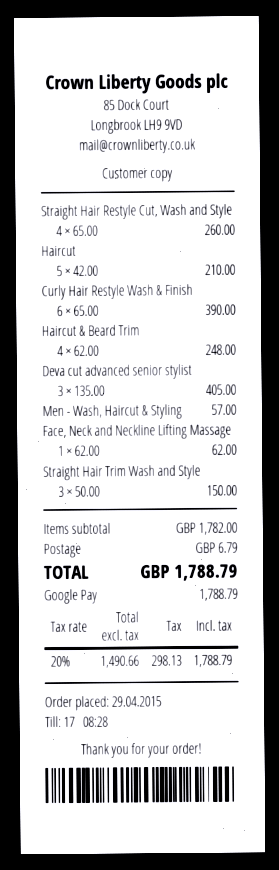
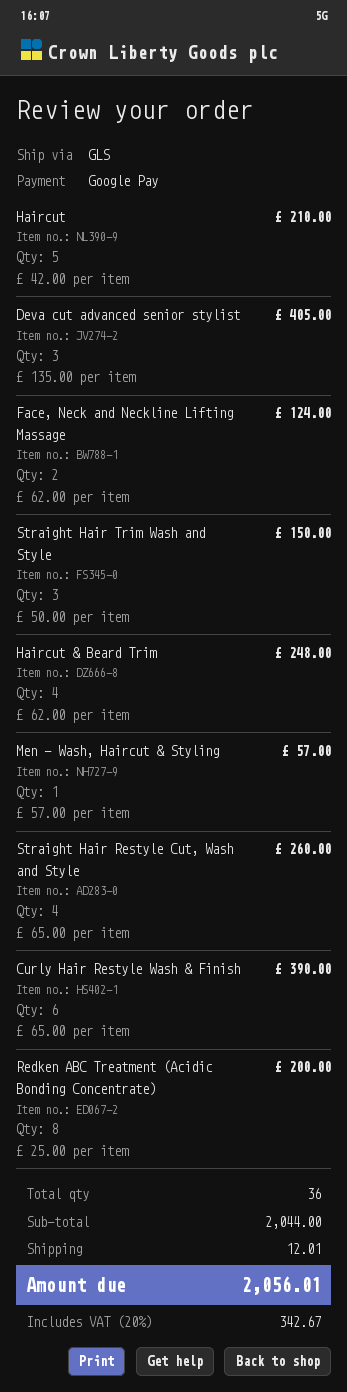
Face, Neck and Neckline Lifting Massage: 1 x 62.00 = 62.00 -> 2 x 62.00 = 124.00
Redken ABC Treatment (Acidic Bonding Concentrate): none -> 8 x 25.00 = 200.00
subtotal: 1782.00 -> 2044.00
shipping: 6.79 -> 12.01
tax: 20% = 298.13 -> 20% = 342.67
total: 1788.79 -> 2056.01

